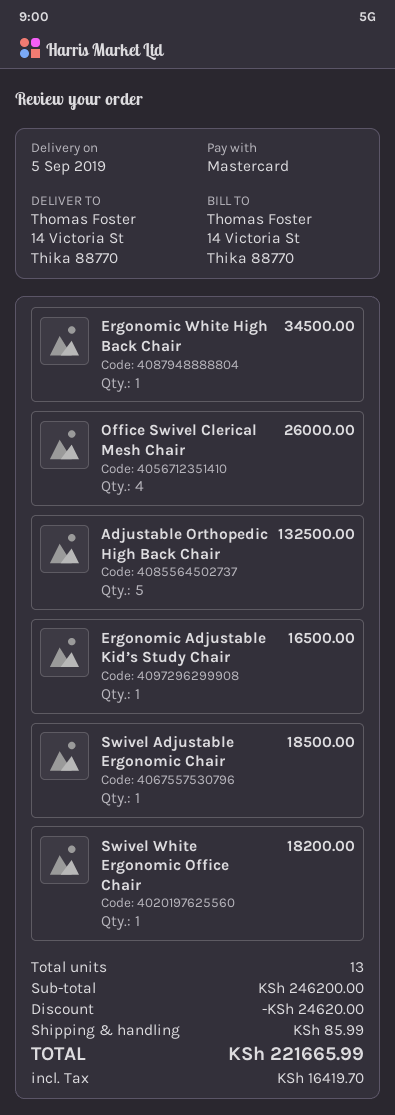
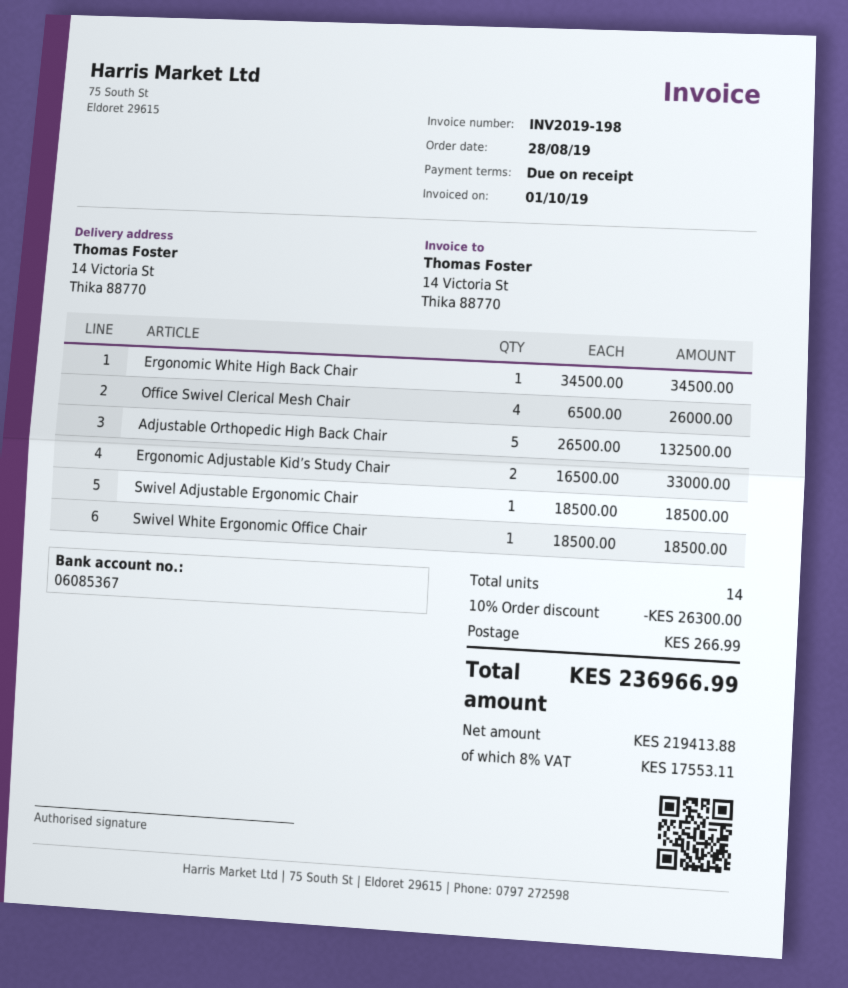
Ergonomic Adjustable Kid’s Study Chair: 1 for 16500.00 -> 2 for 33000.00
Swivel White Ergonomic Office Chair: 1 for 18200.00 -> 1 for 18500.00
total quantity: 13 -> 14
discount: 24620.00 -> 26300.00
shipping: 85.99 -> 266.99
tax: 16419.70 -> 17553.11
total: 221665.99 -> 236966.99

